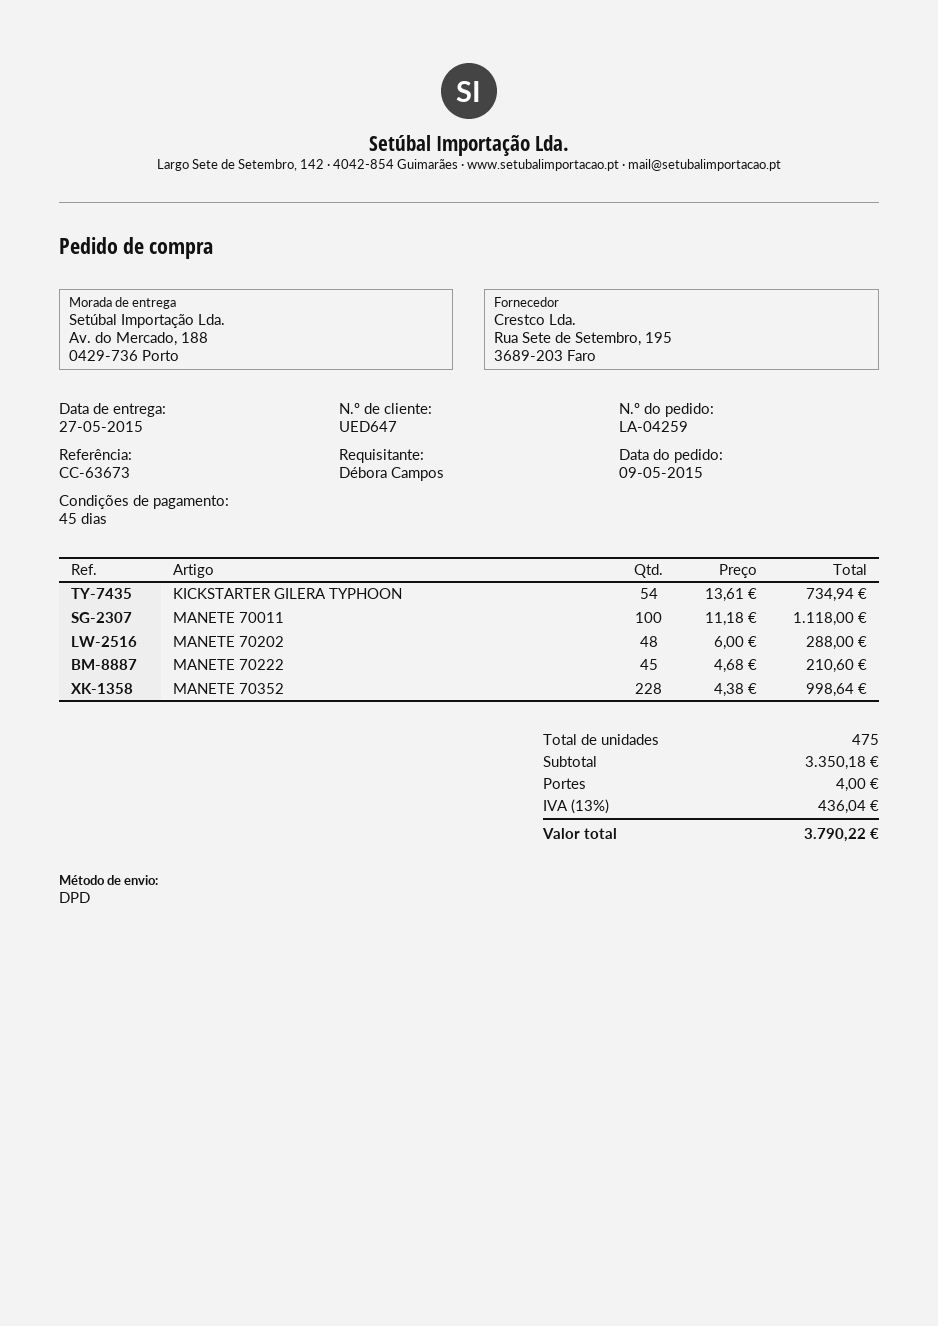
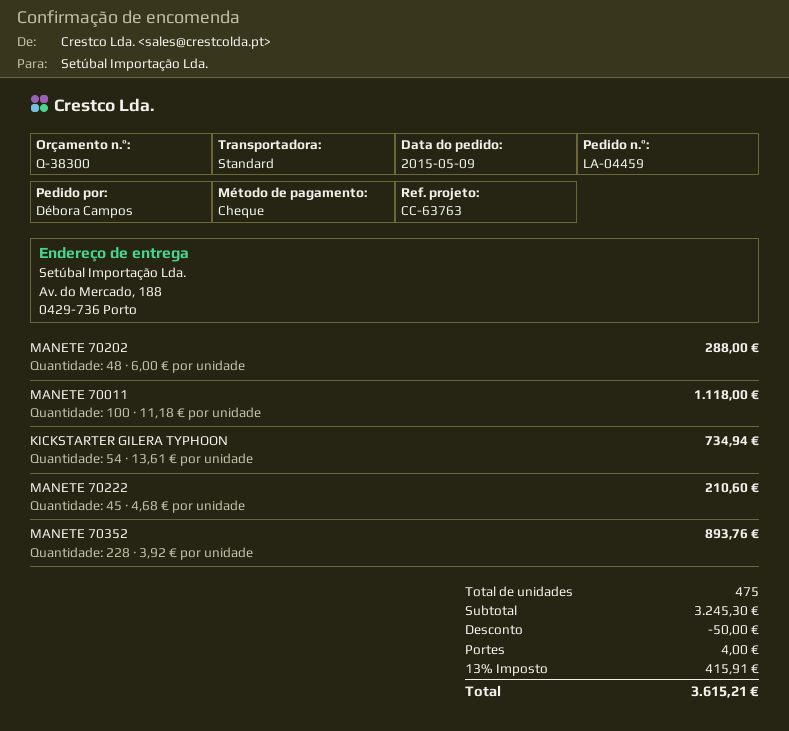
order number: LA-04259 -> LA-04459
reference: CC-63673 -> CC-63763
shipping method: DPD -> standard
MANETE 70352: 228 x 4.38 = 998.64 -> 228 x 3.92 = 893.76
subtotal: 3350.18 -> 3245.30
discount: none -> 50.00
tax: 13% = 436.04 -> 13% = 415.91
total: 3790.22 -> 3615.21

